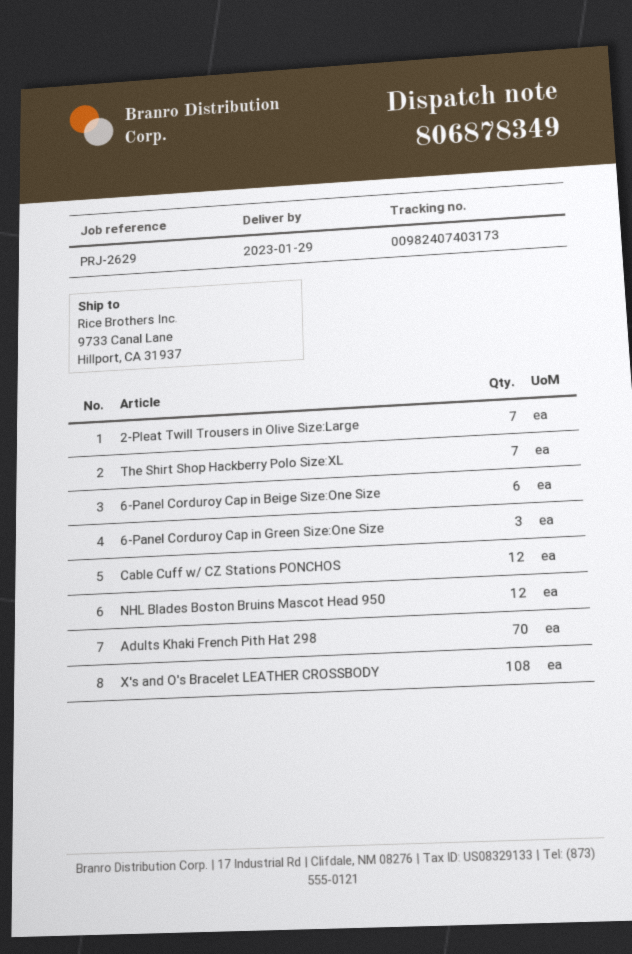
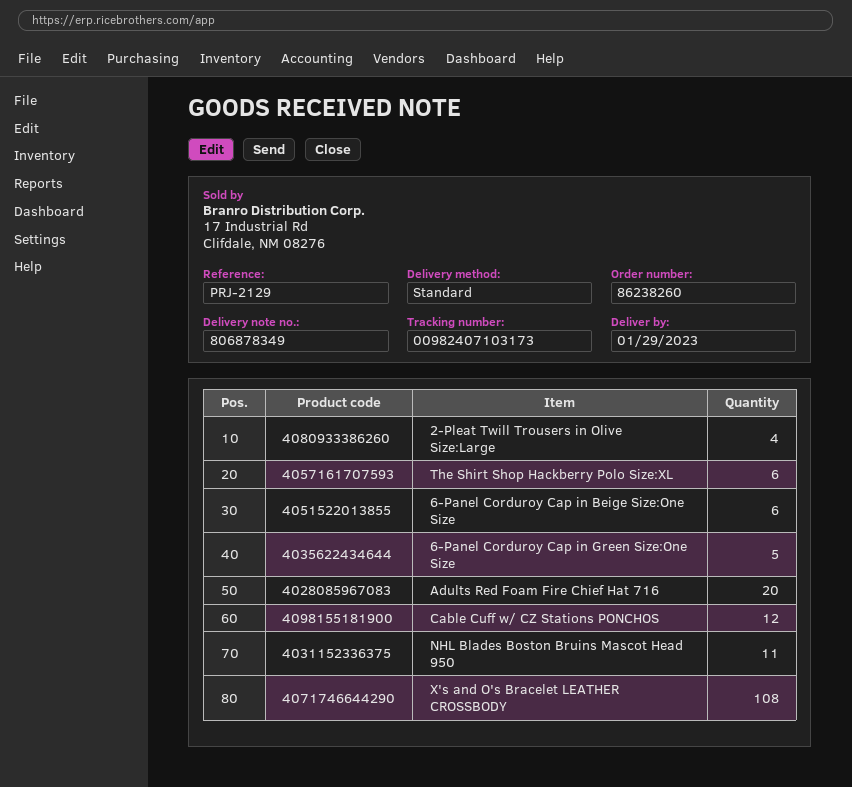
reference: PRJ-2629 -> PRJ-2129
tracking number: 00982407403173 -> 00982407103173
2-Pleat Twill Trousers in Olive Size:Large: 7 -> 4
The Shirt Shop Hackberry Polo Size:XL: 7 -> 6
6-Panel Corduroy Cap in Green Size:One Size: 3 -> 5
NHL Blades Boston Bruins Mascot Head 950: 12 -> 11
Adults Khaki French Pith Hat 298: 70 -> none
Adults Red Foam Fire Chief Hat 716: none -> 20

